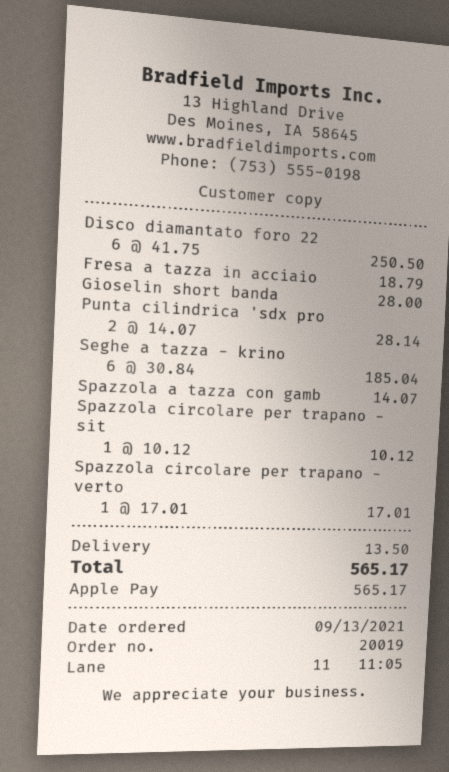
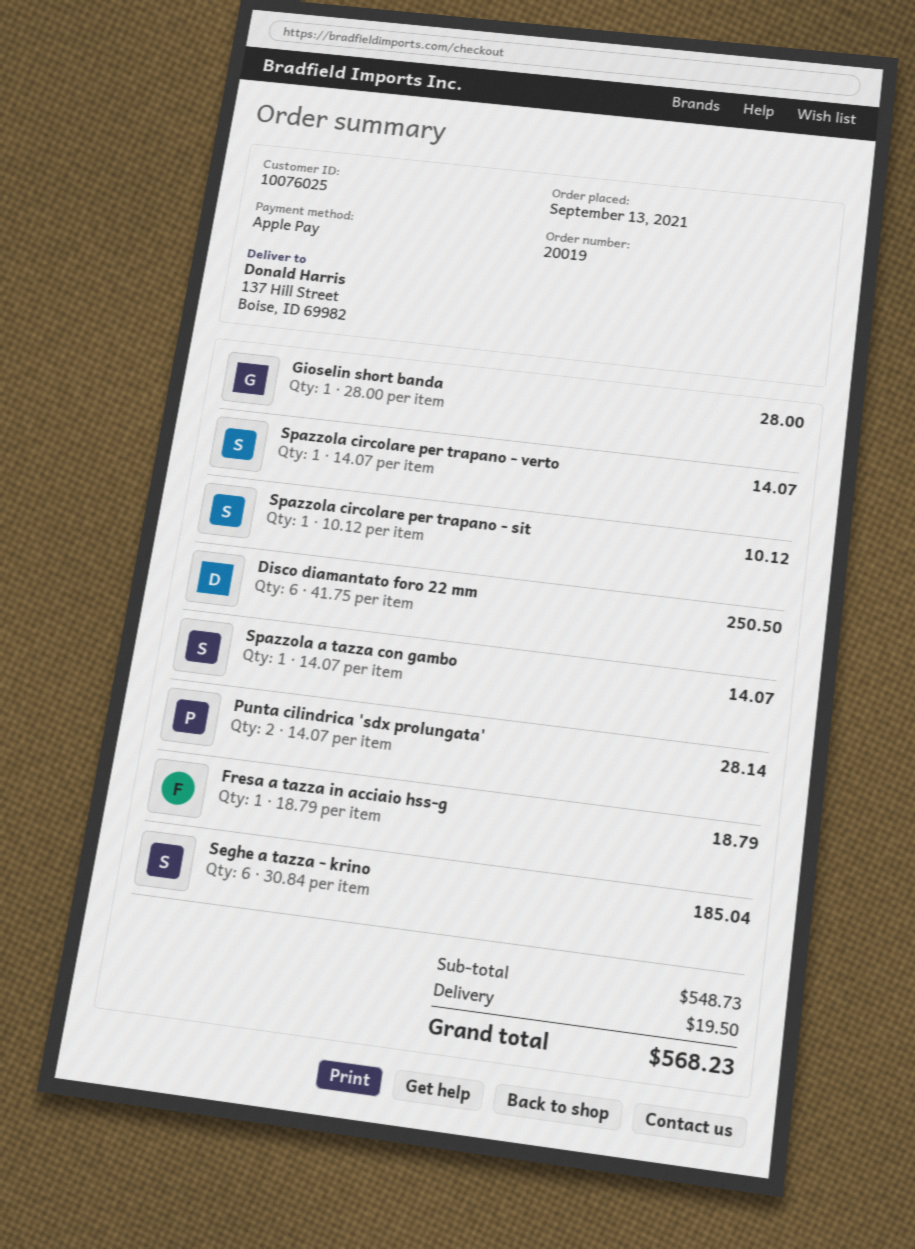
Spazzola circolare per trapano - verto: 1 x 17.01 = 17.01 -> 1 x 14.07 = 14.07
shipping: 13.50 -> 19.50
total: 565.17 -> 568.23

